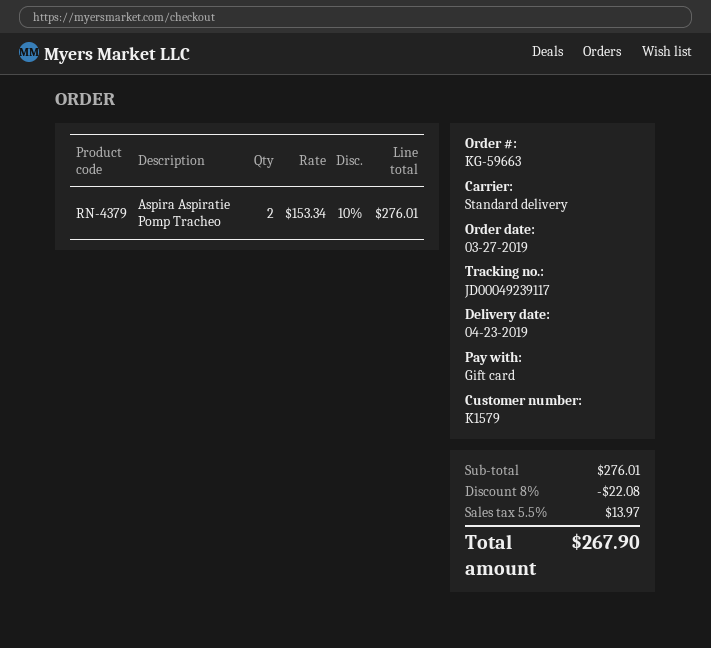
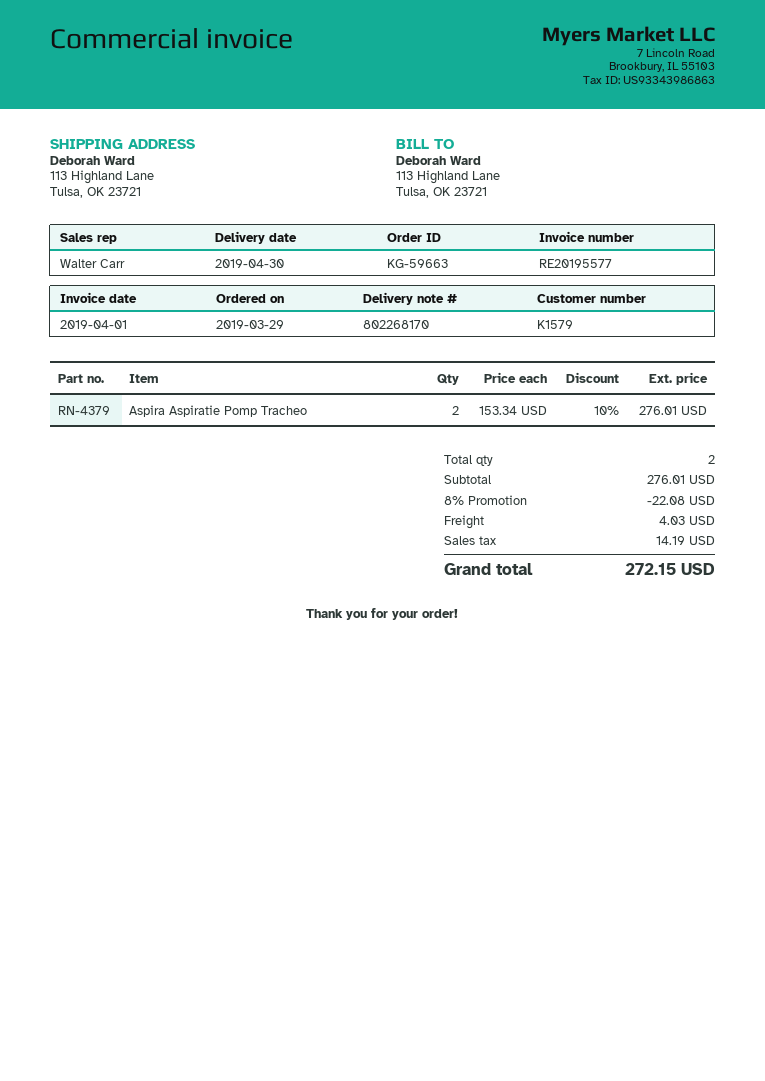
order date: 2019-03-27 -> 2019-03-29
delivery date: 2019-04-23 -> 2019-04-30
shipping: none -> 4.03
tax: 13.97 -> 14.19
total: 267.90 -> 272.15

